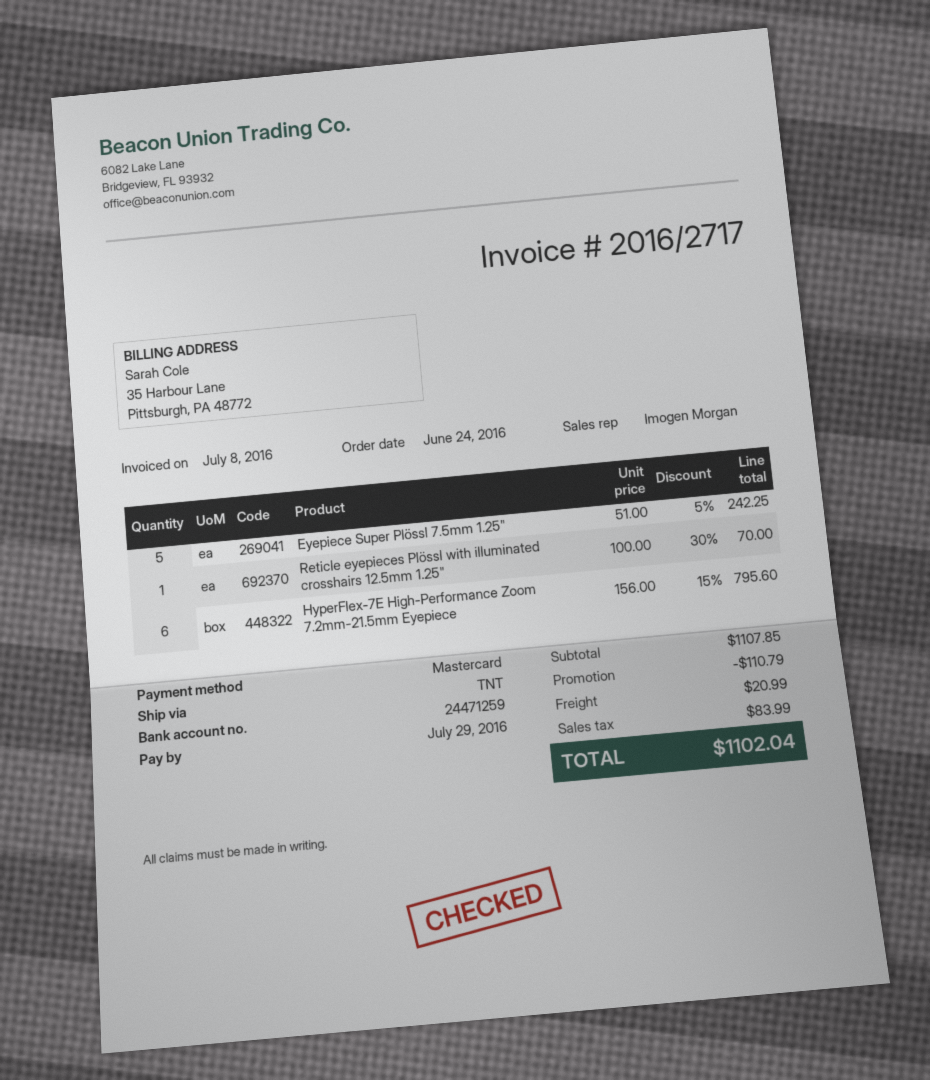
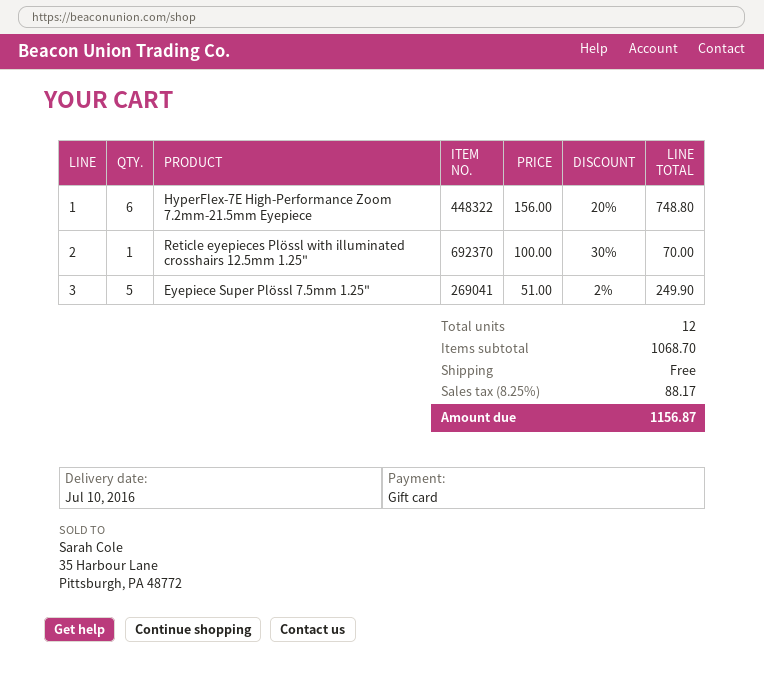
payment method: Mastercard -> gift card
Eyepiece Super Plössl 7.5mm 1.25": 5 x 51.00 - 5% = 242.25 -> 5 x 51.00 - 2% = 249.90
HyperFlex-7E High-Performance Zoom 7.2mm-21.5mm Eyepiece: 6 x 156.00 - 15% = 795.60 -> 6 x 156.00 - 20% = 748.80
subtotal: 1107.85 -> 1068.70
discount: 110.79 -> none
shipping: 20.99 -> 0.00
tax: 83.99 -> 88.17
total: 1102.04 -> 1156.87

